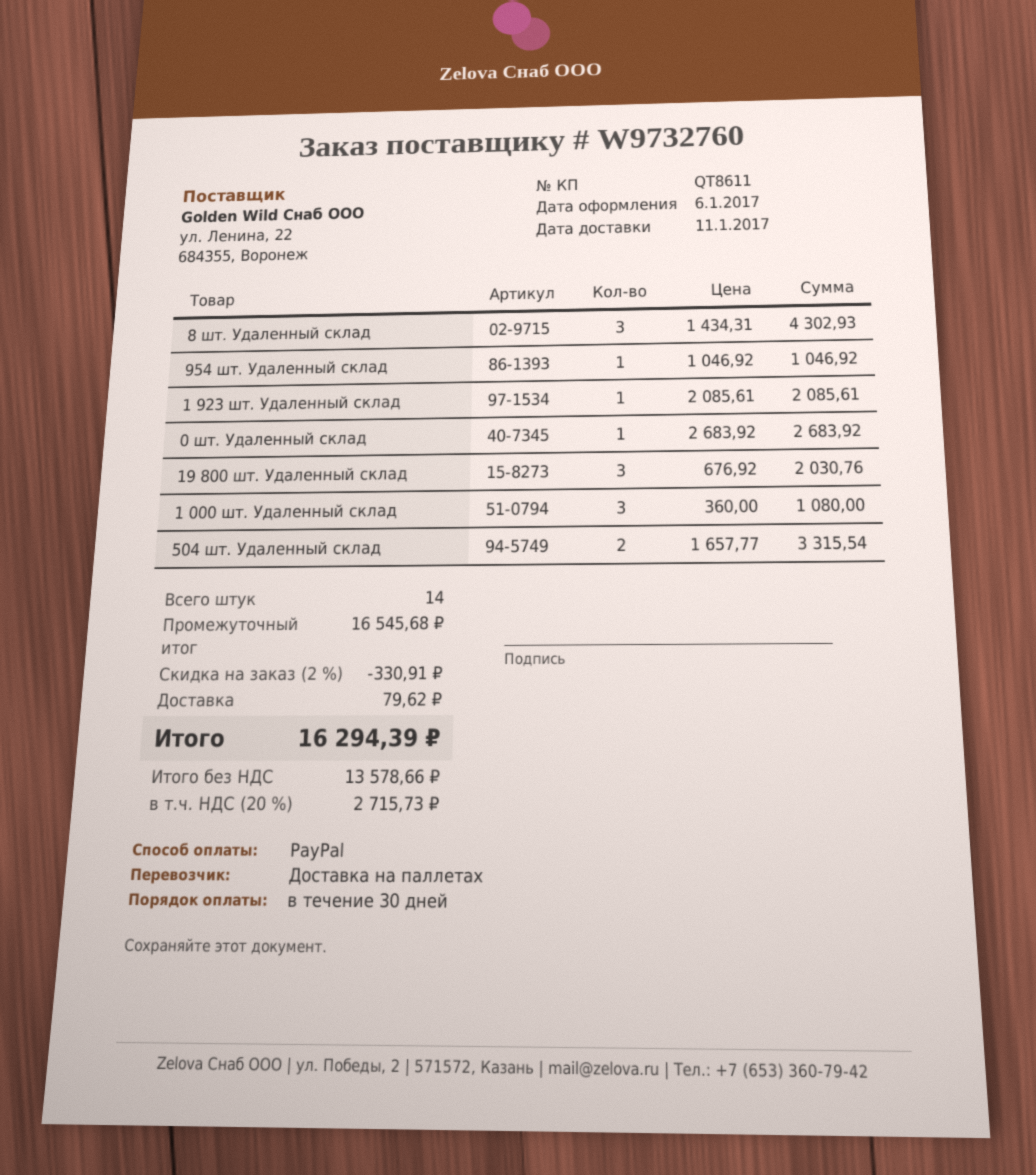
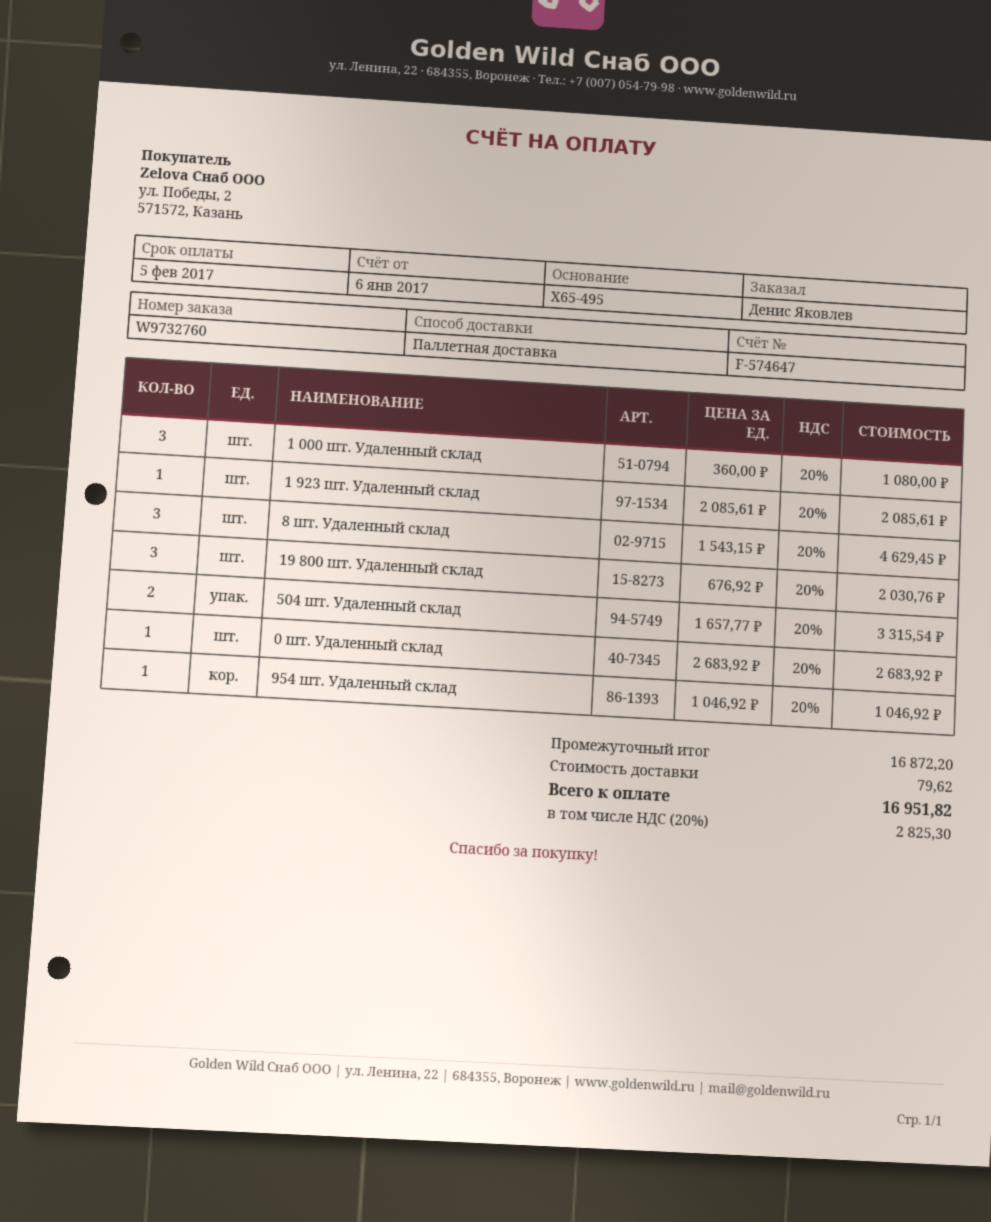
8 шт. Удаленный склад: 3 x 1434.31 = 4302.93 -> 3 x 1543.15 = 4629.45
subtotal: 16545.68 -> 16872.20
discount: 2% = 330.91 -> none
tax: 20% = 2715.73 -> 20% = 2825.30
total: 16294.39 -> 16951.82

